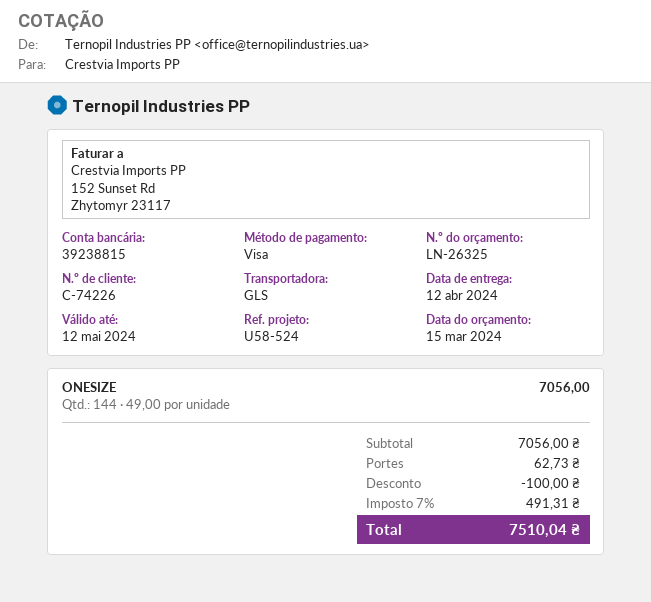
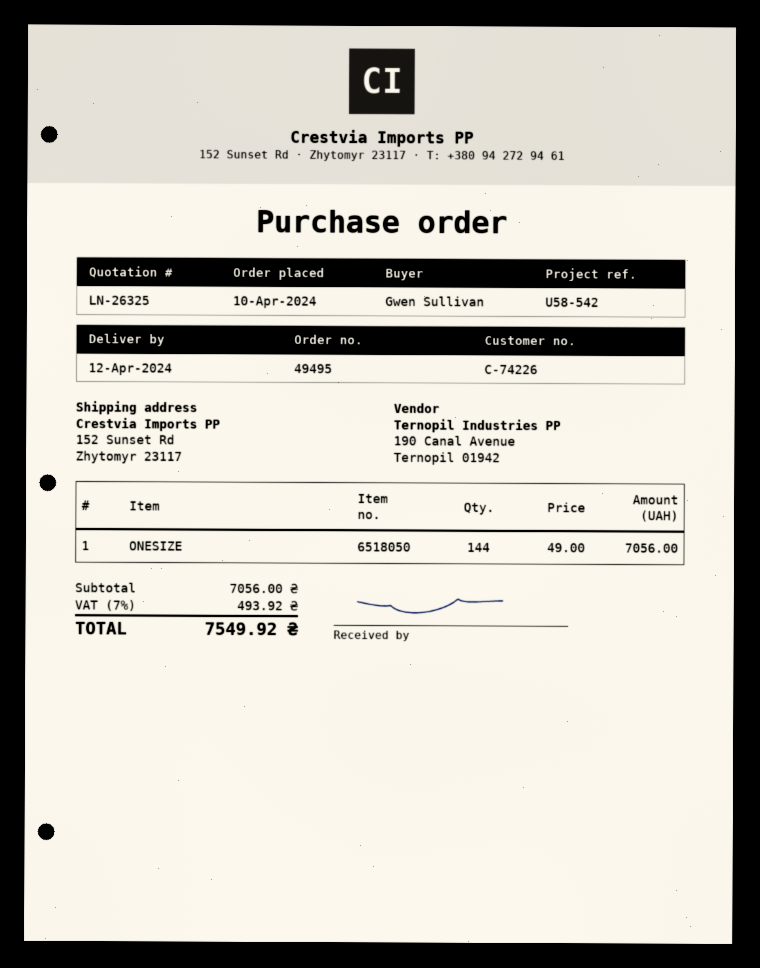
reference: U58-524 -> U58-542
discount: 100.00 -> none
shipping: 62.73 -> none
tax: 7% = 491.31 -> 7% = 493.92
total: 7510.04 -> 7549.92

